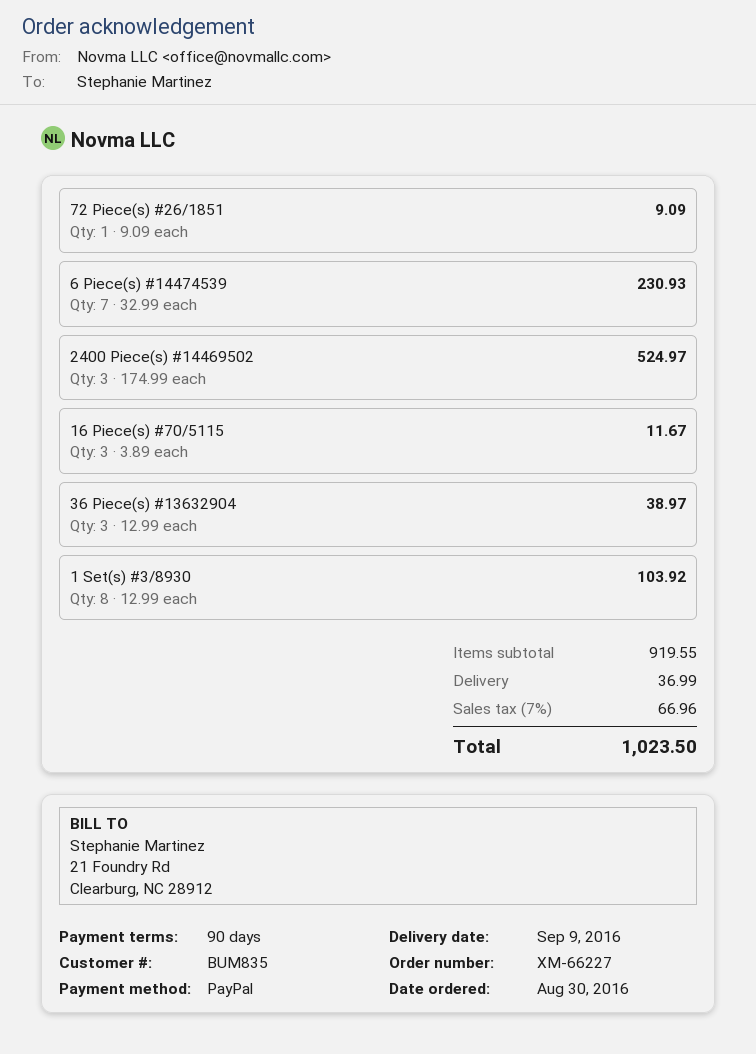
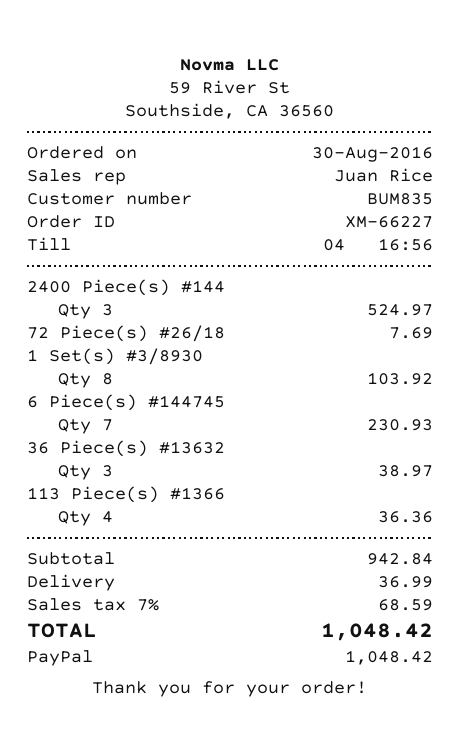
72 Piece(s) #26/1851: 1 for 9.09 -> 1 for 7.69
16 Piece(s) #70/5115: 3 for 11.67 -> none
113 Piece(s) #1366: none -> 4 for 36.36
subtotal: 919.55 -> 942.84
tax: 7% = 66.96 -> 7% = 68.59
total: 1023.50 -> 1048.42

